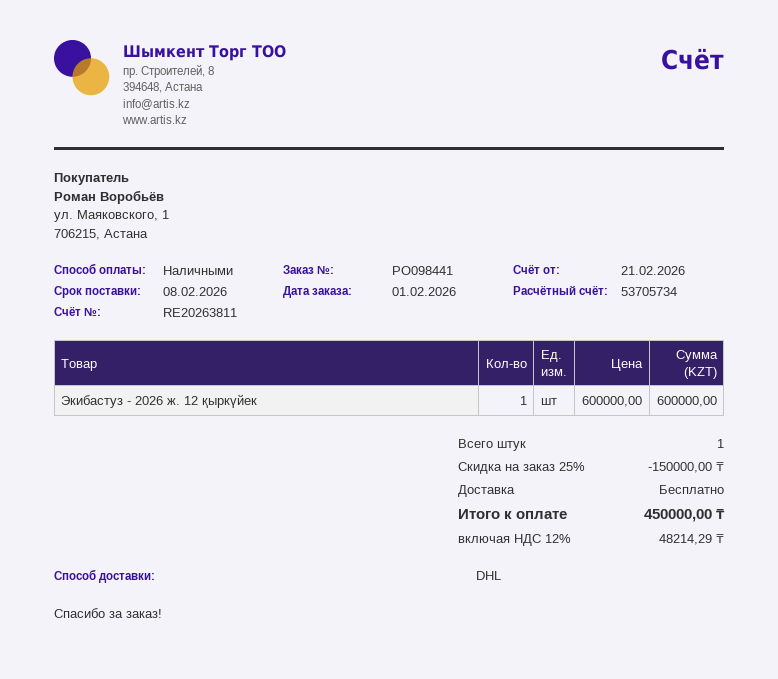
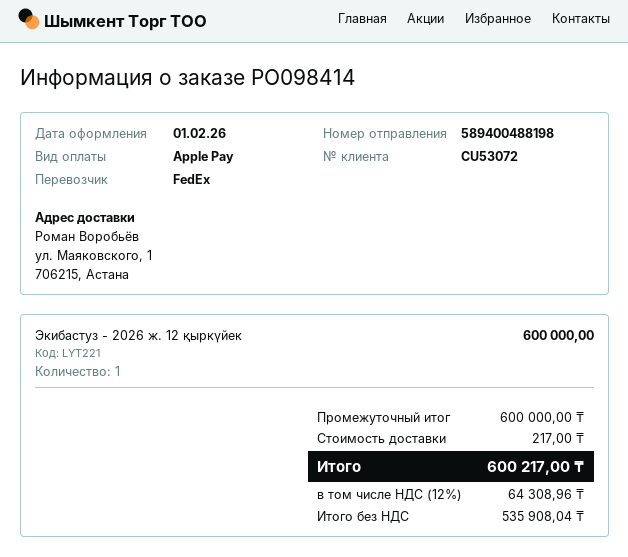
order number: PO098441 -> PO098414
payment method: cash -> Apple Pay
shipping method: DHL -> FedEx
discount: 25% = 150000.00 -> none
shipping: 0.00 -> 217.00
tax: 12% = 48214.29 -> 12% = 64308.96
total: 450000.00 -> 600217.00

